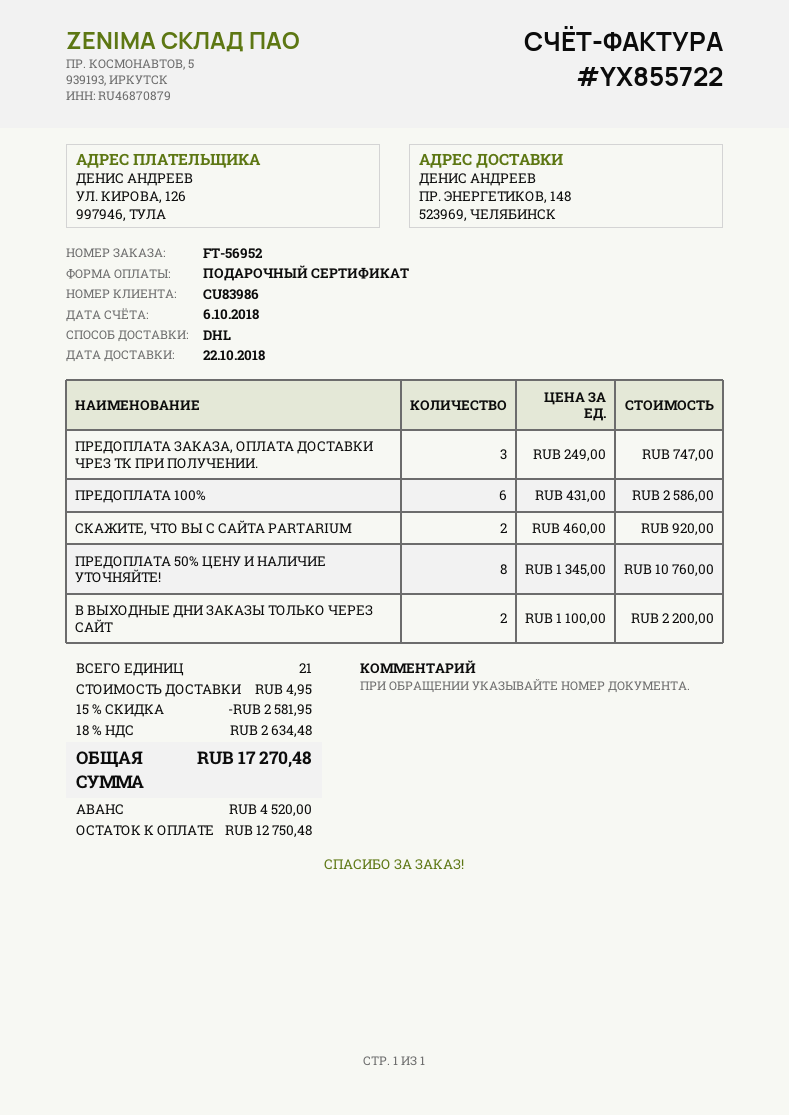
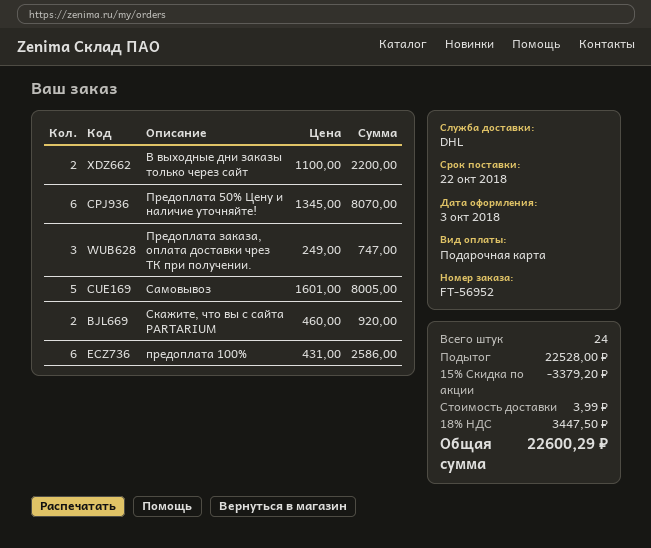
ПРЕДОПЛАТА 50% ЦЕНУ И НАЛИЧИЕ УТОЧНЯЙТЕ!: 8 x 1345.00 = 10760.00 -> 6 x 1345.00 = 8070.00
Самовывоз: none -> 5 x 1601.00 = 8005.00
total quantity: 21 -> 24
discount: 15% = 2581.95 -> 15% = 3379.20
shipping: 4.95 -> 3.99
tax: 18% = 2634.48 -> 18% = 3447.50
total: 17270.48 -> 22600.29

